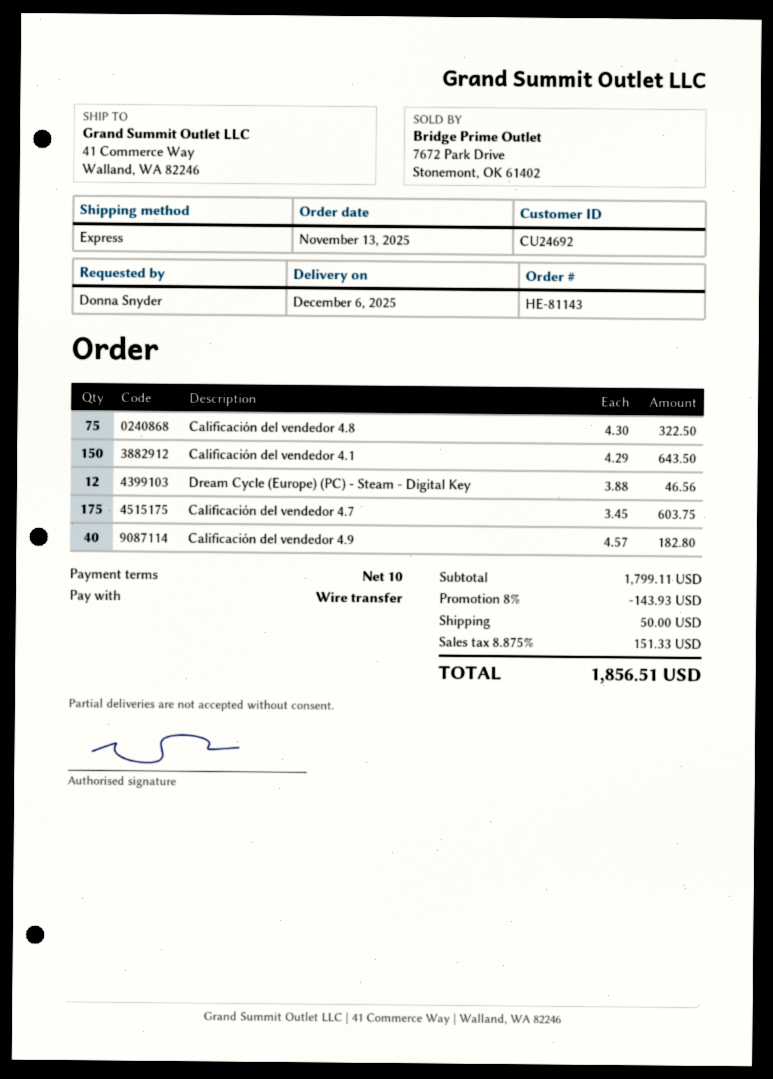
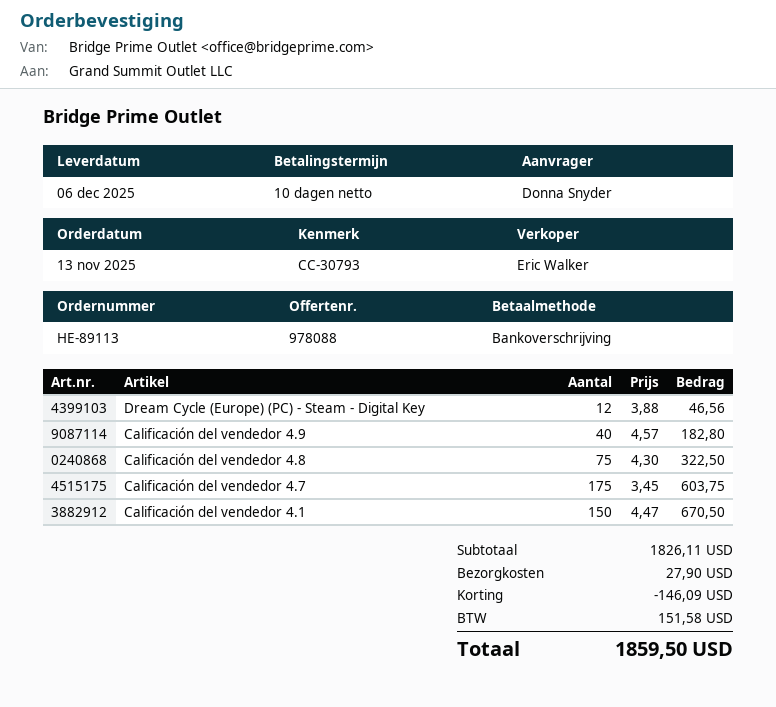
order number: HE-81143 -> HE-89113
Calificación del vendedor 4.1: 150 x 4.29 = 643.50 -> 150 x 4.47 = 670.50
subtotal: 1799.11 -> 1826.11
discount: 143.93 -> 146.09
shipping: 50.00 -> 27.90
tax: 151.33 -> 151.58
total: 1856.51 -> 1859.50

